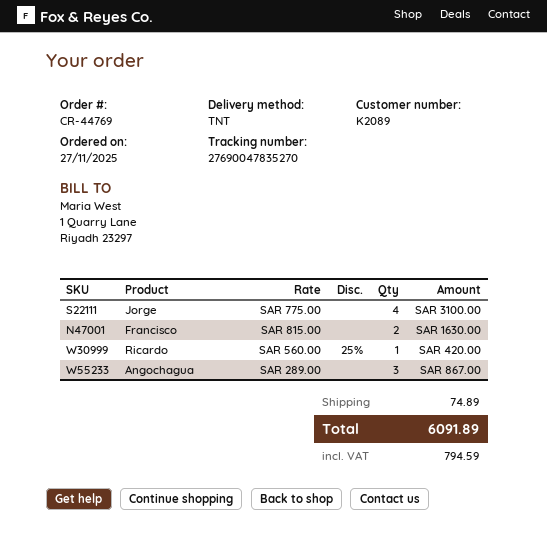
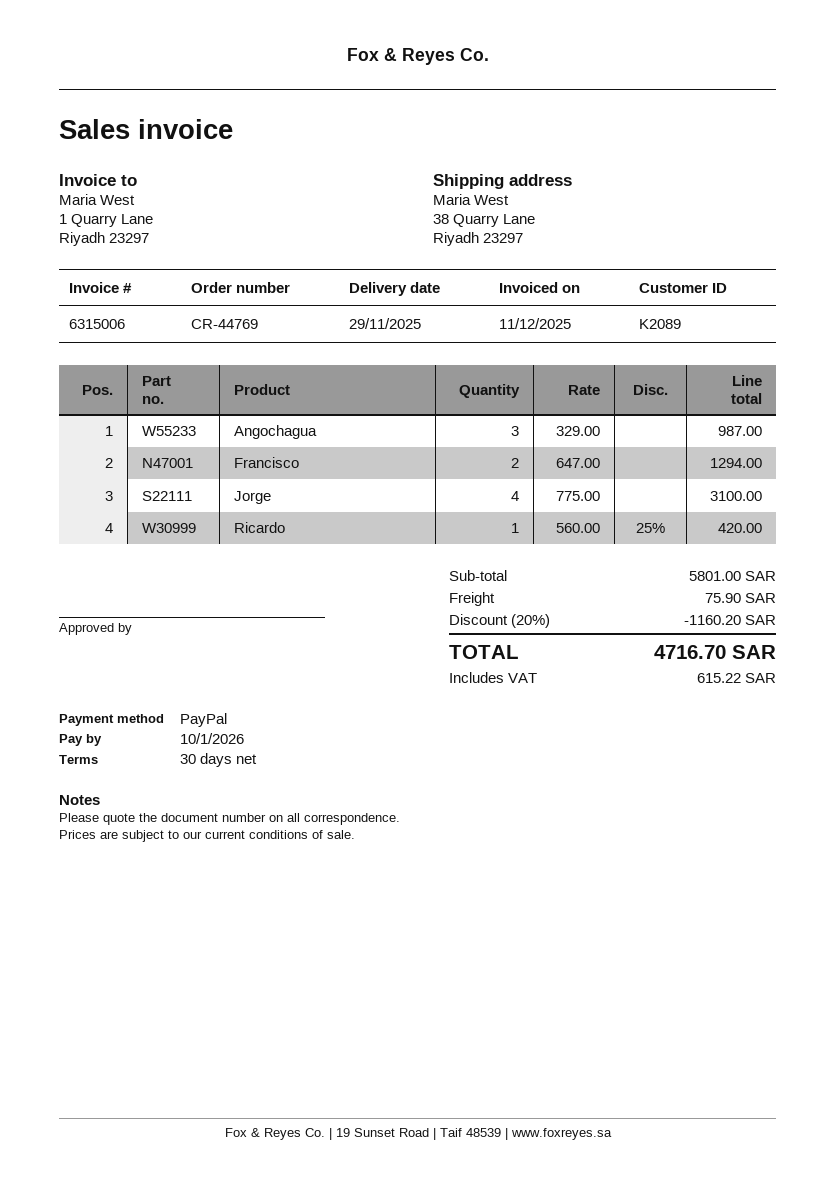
Francisco: 2 x 815.00 = 1630.00 -> 2 x 647.00 = 1294.00
Angochagua: 3 x 289.00 = 867.00 -> 3 x 329.00 = 987.00
discount: none -> 20% = 1160.20
shipping: 74.89 -> 75.90
tax: 794.59 -> 615.22
total: 6091.89 -> 4716.70

